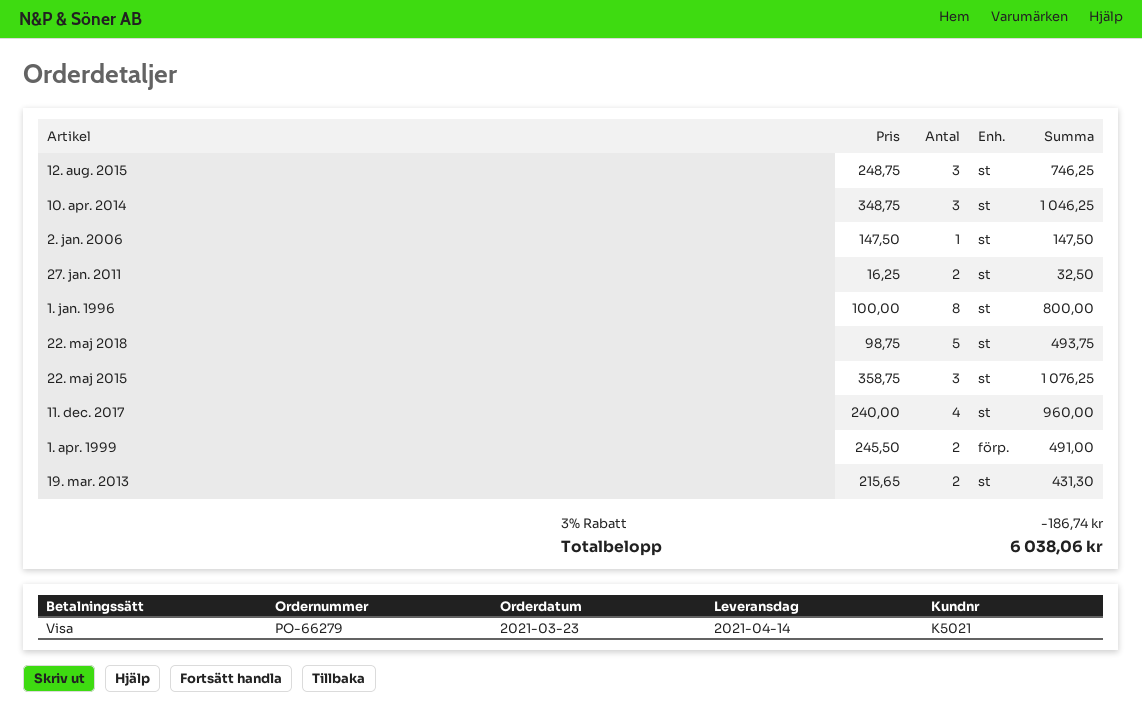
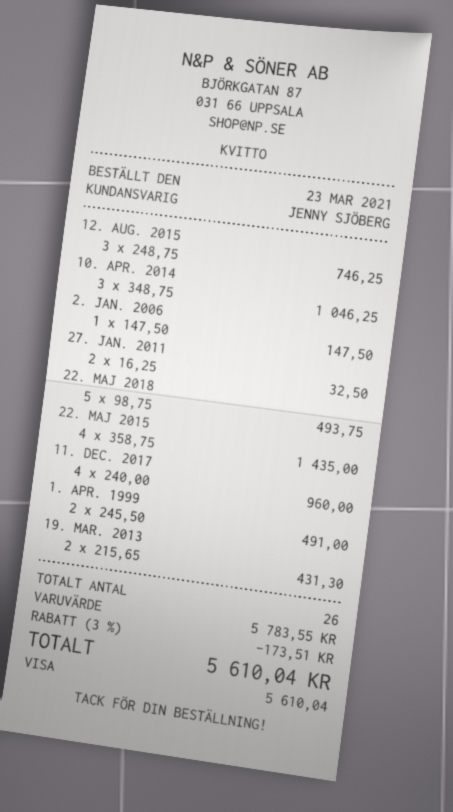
1. jan. 1996: 8 x 100.00 = 800.00 -> none
22. maj 2015: 3 x 358.75 = 1076.25 -> 4 x 358.75 = 1435.00
discount: 3% = 186.74 -> 3% = 173.51
total: 6038.06 -> 5610.04

